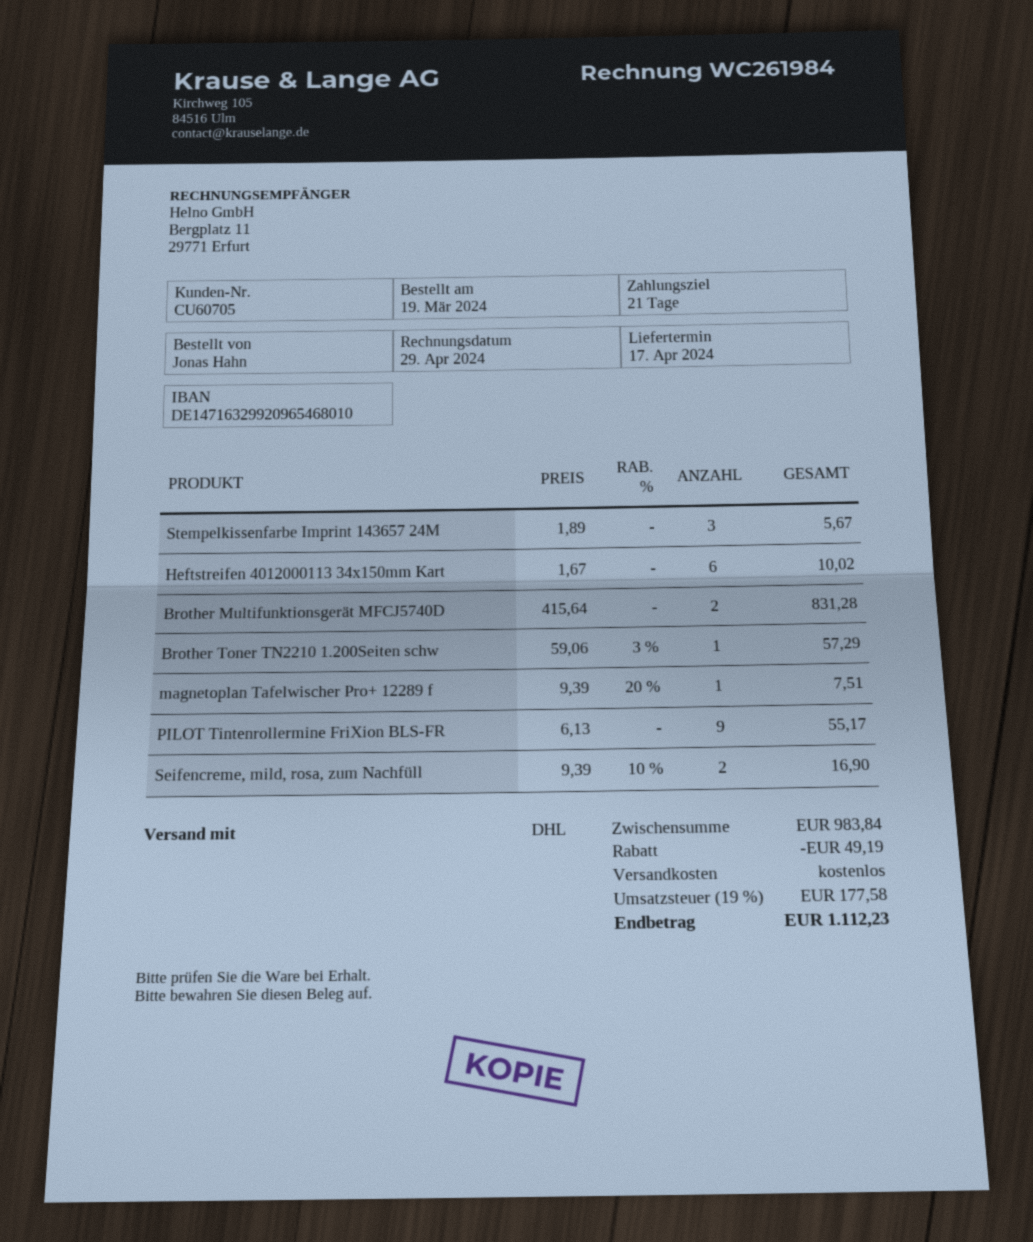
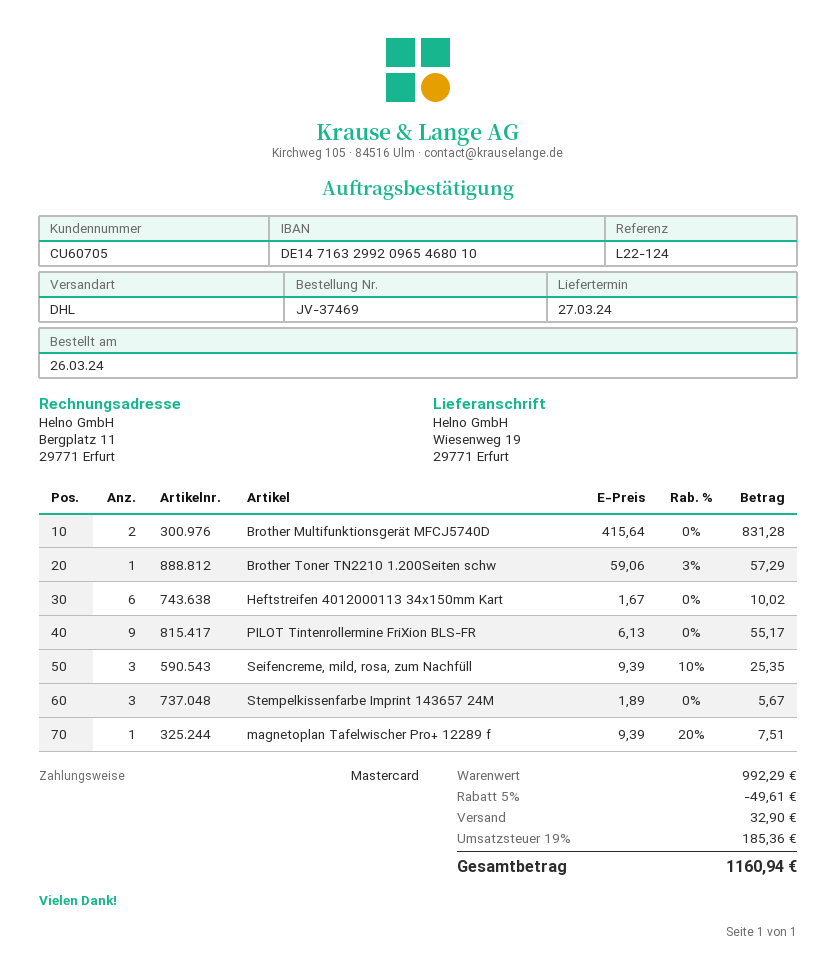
order date: 2024-03-19 -> 2024-03-26
delivery date: 2024-04-17 -> 2024-03-27
Seifencreme, mild, rosa, zum Nachfüll: 2 x 9.39 - 10% = 16.90 -> 3 x 9.39 - 10% = 25.35
subtotal: 983.84 -> 992.29
discount: 49.19 -> 49.61
shipping: 0.00 -> 32.90
tax: 19% = 177.58 -> 19% = 185.36
total: 1112.23 -> 1160.94

